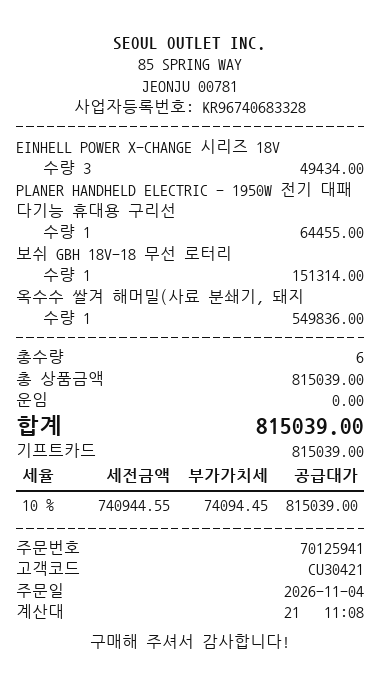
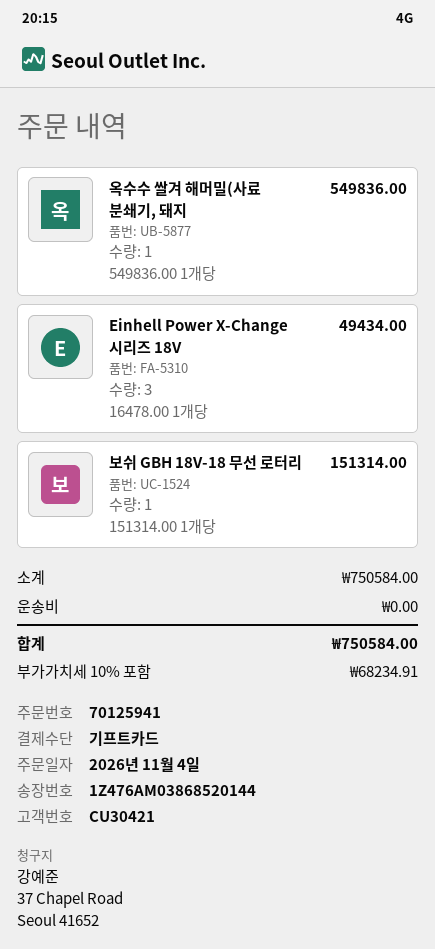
PLANER HANDHELD ELECTRIC - 1950W 전기 대패 다기능 휴대용 구리선: 1 for 64455.00 -> none
subtotal: 815039.00 -> 750584.00
tax: 10% = 74094.45 -> 10% = 68234.91
total: 815039.00 -> 750584.00

